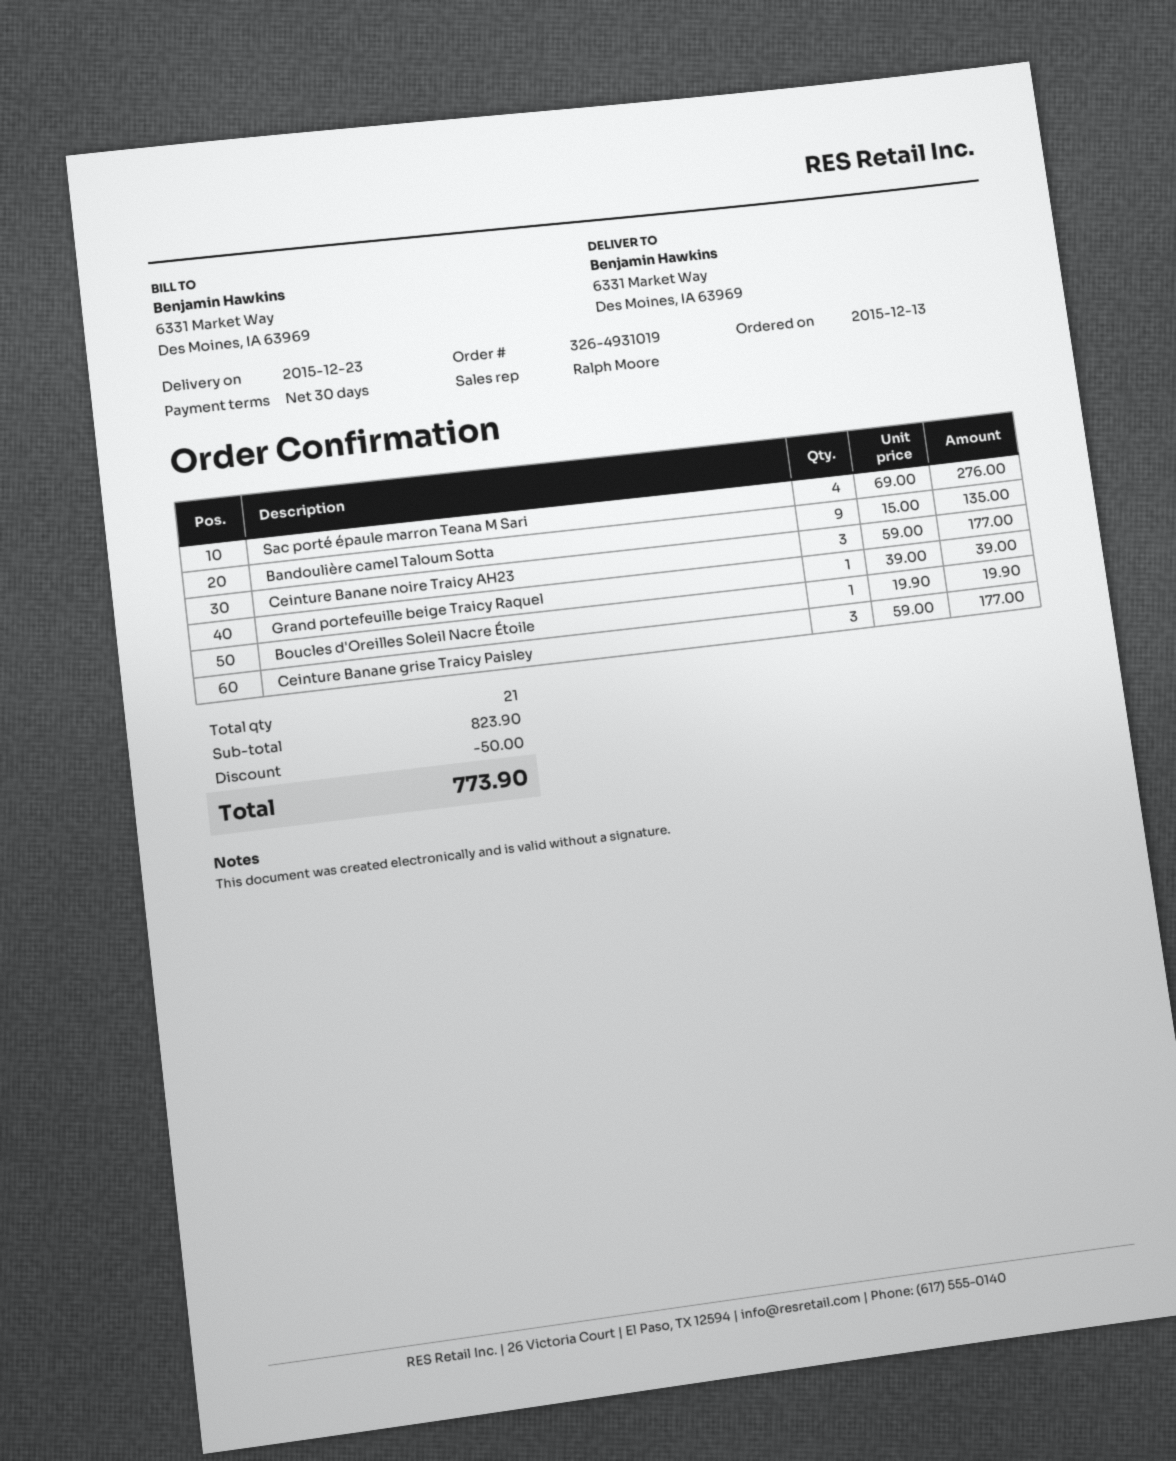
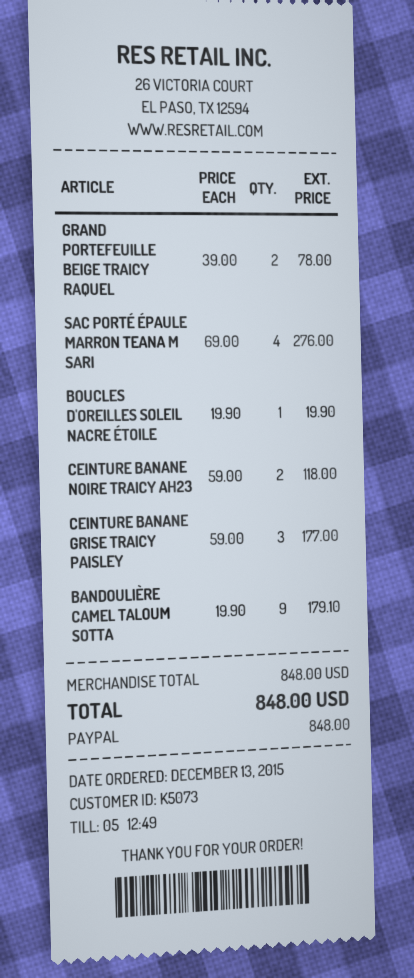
Bandoulière camel Taloum Sotta: 9 x 15.00 = 135.00 -> 9 x 19.90 = 179.10
Ceinture Banane noire Traicy AH23: 3 x 59.00 = 177.00 -> 2 x 59.00 = 118.00
Grand portefeuille beige Traicy Raquel: 1 x 39.00 = 39.00 -> 2 x 39.00 = 78.00
subtotal: 823.90 -> 848.00
discount: 50.00 -> none
total: 773.90 -> 848.00

